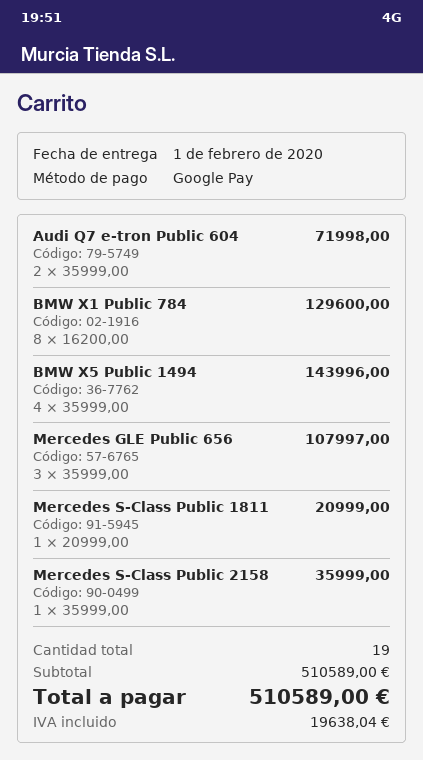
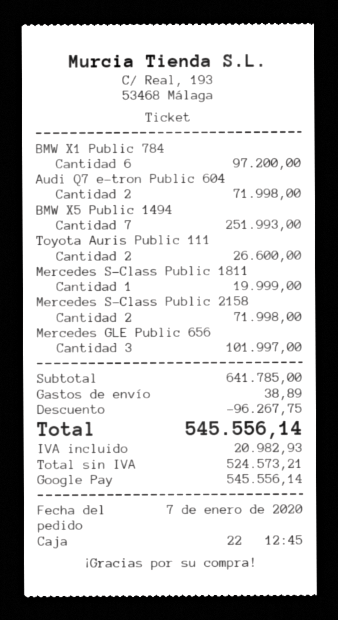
BMW X1 Public 784: 8 for 129600.00 -> 6 for 97200.00
BMW X5 Public 1494: 4 for 143996.00 -> 7 for 251993.00
Mercedes GLE Public 656: 3 for 107997.00 -> 3 for 101997.00
Mercedes S-Class Public 1811: 1 for 20999.00 -> 1 for 19999.00
Mercedes S-Class Public 2158: 1 for 35999.00 -> 2 for 71998.00
Toyota Auris Public 111: none -> 2 for 26600.00
subtotal: 510589.00 -> 641785.00
discount: none -> 96267.75
shipping: none -> 38.89
tax: 19638.04 -> 20982.93
total: 510589.00 -> 545556.14

